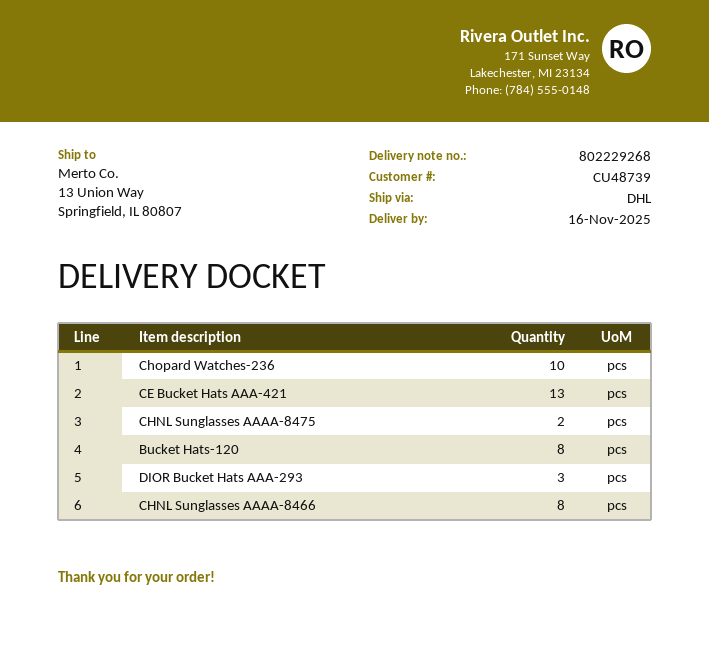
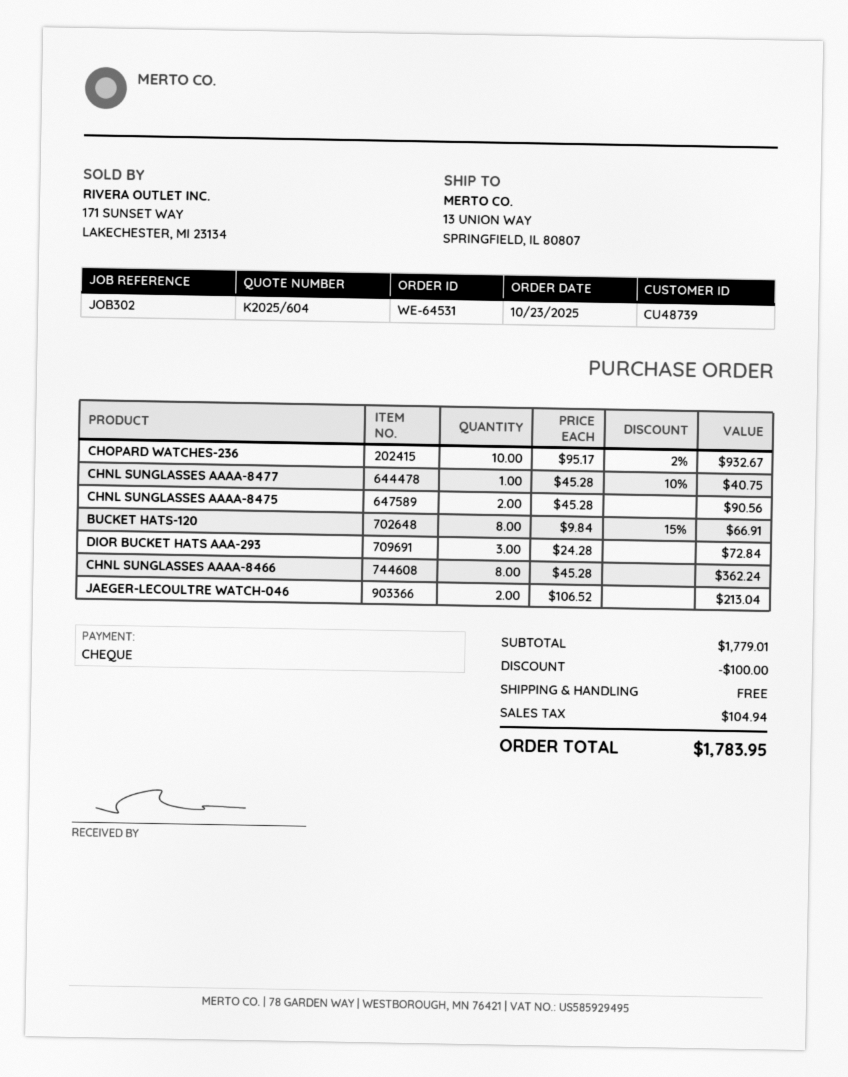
CE Bucket Hats AAA-421: 13 -> none
CHNL SUNGLASSES AAAA-8477: none -> 1
JAEGER-LECOULTRE WATCH-046: none -> 2

